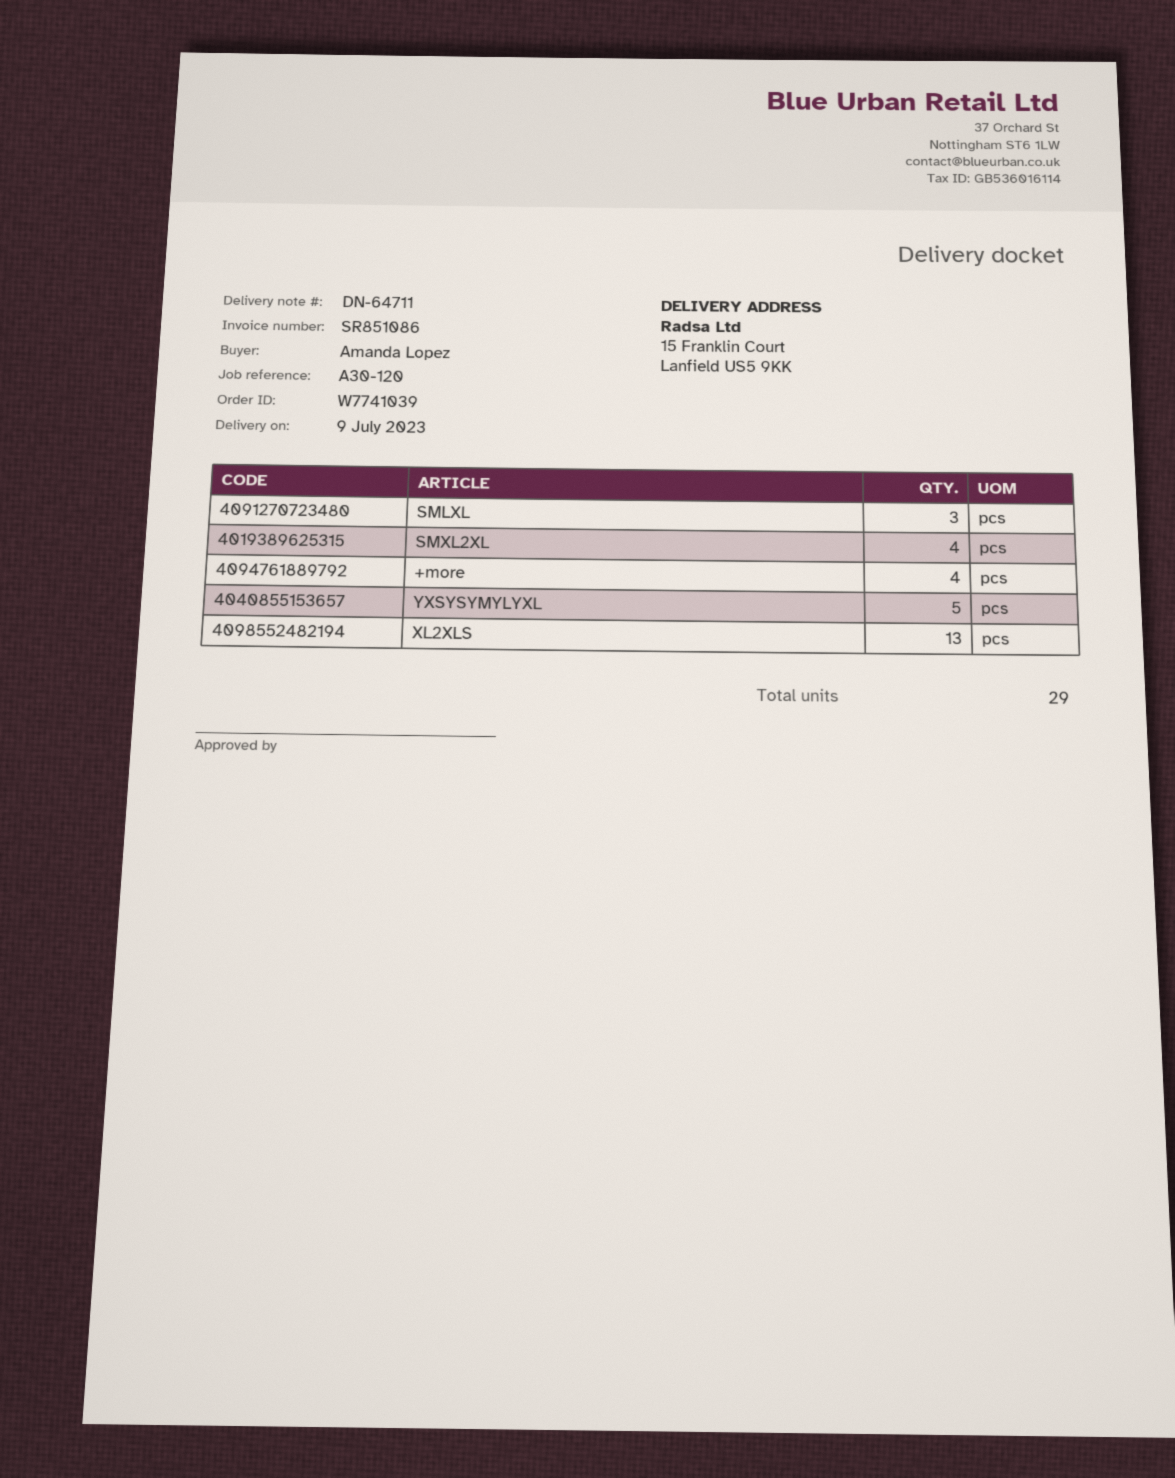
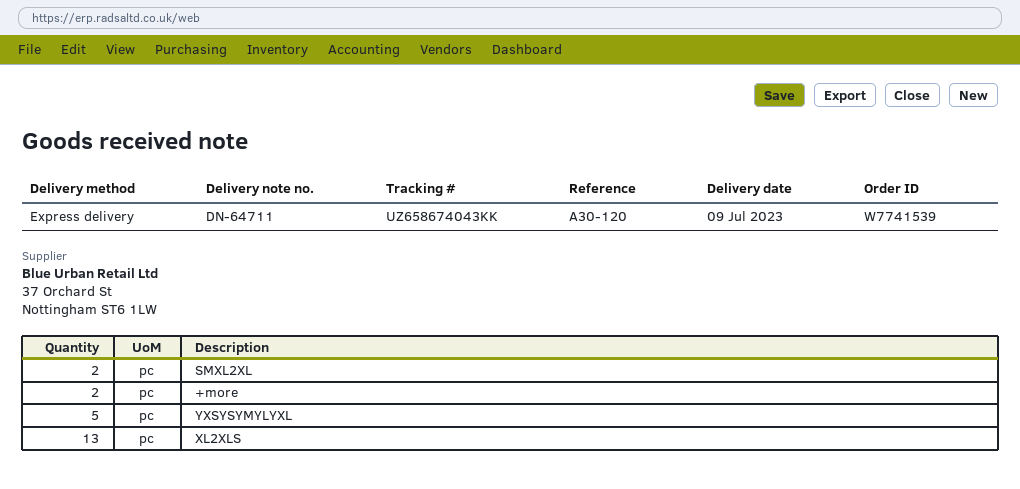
order number: W7741039 -> W7741539
SMLXL: 3 -> none
SMXL2XL: 4 -> 2
+more: 4 -> 2

